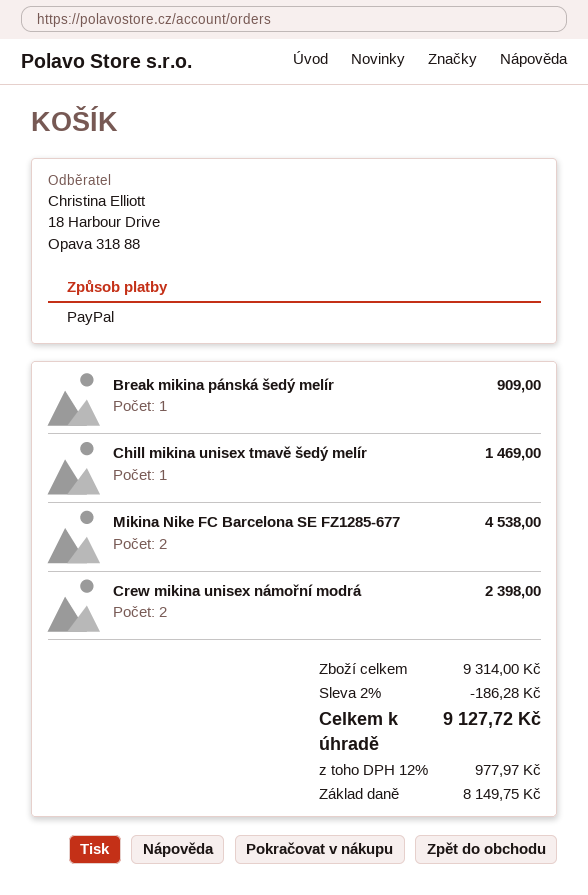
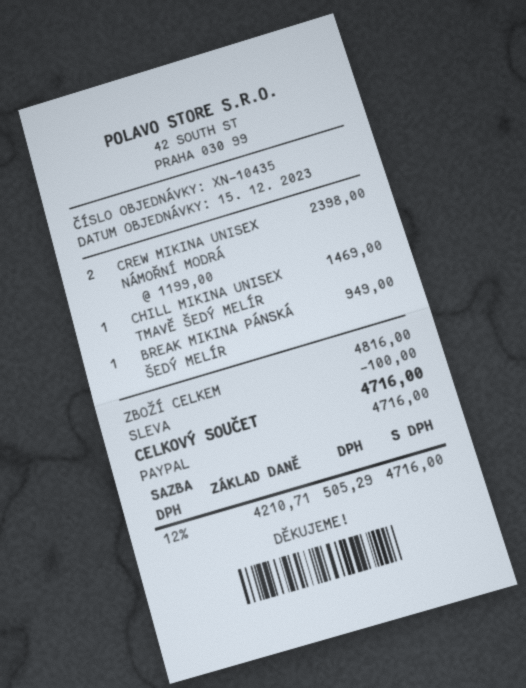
Break mikina pánská šedý melír: 1 for 909.00 -> 1 for 949.00
Mikina Nike FC Barcelona SE FZ1285-677: 2 for 4538.00 -> none
subtotal: 9314.00 -> 4816.00
discount: 186.28 -> 100.00
net: 8149.75 -> 4210.71
tax: 12% = 977.97 -> 12% = 505.29
total: 9127.72 -> 4716.00

